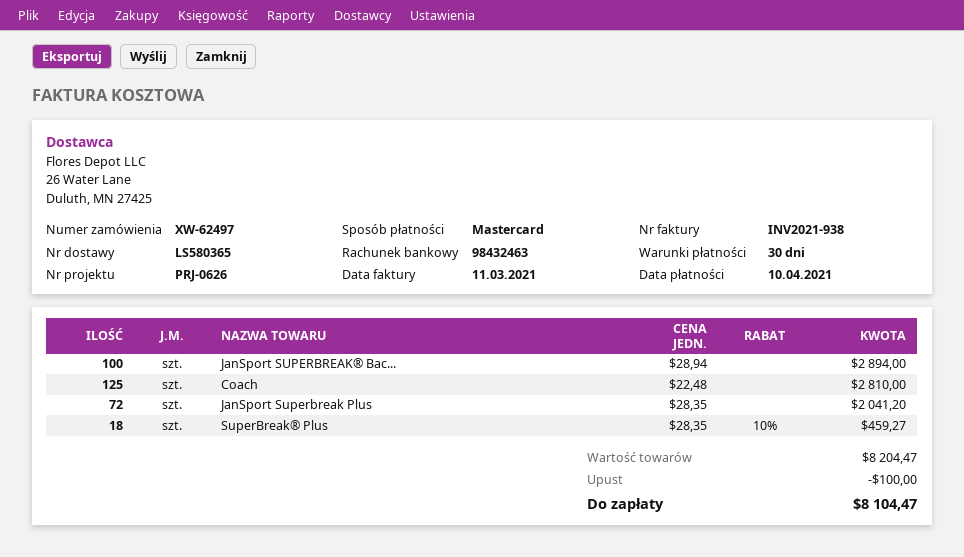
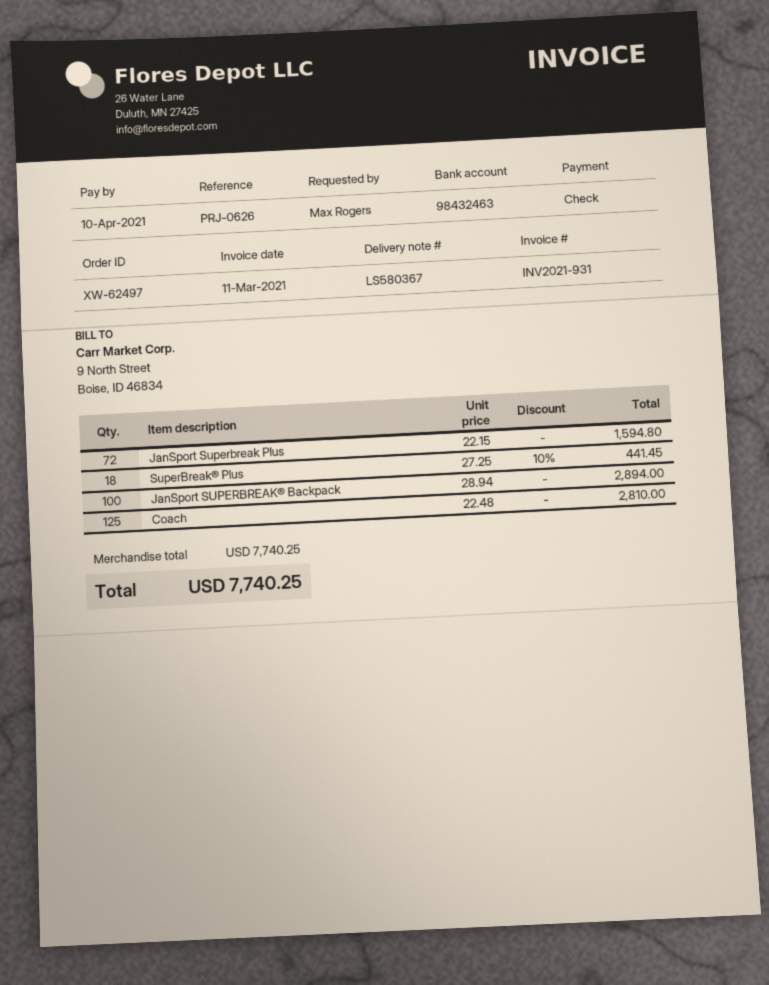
delivery note number: LS580365 -> LS580367
invoice number: INV2021-938 -> INV2021-931
payment method: Mastercard -> cheque
JanSport Superbreak Plus: 72 x 28.35 = 2041.20 -> 72 x 22.15 = 1594.80
SuperBreak® Plus: 18 x 28.35 - 10% = 459.27 -> 18 x 27.25 - 10% = 441.45
subtotal: 8204.47 -> 7740.25
discount: 100.00 -> none
total: 8104.47 -> 7740.25

